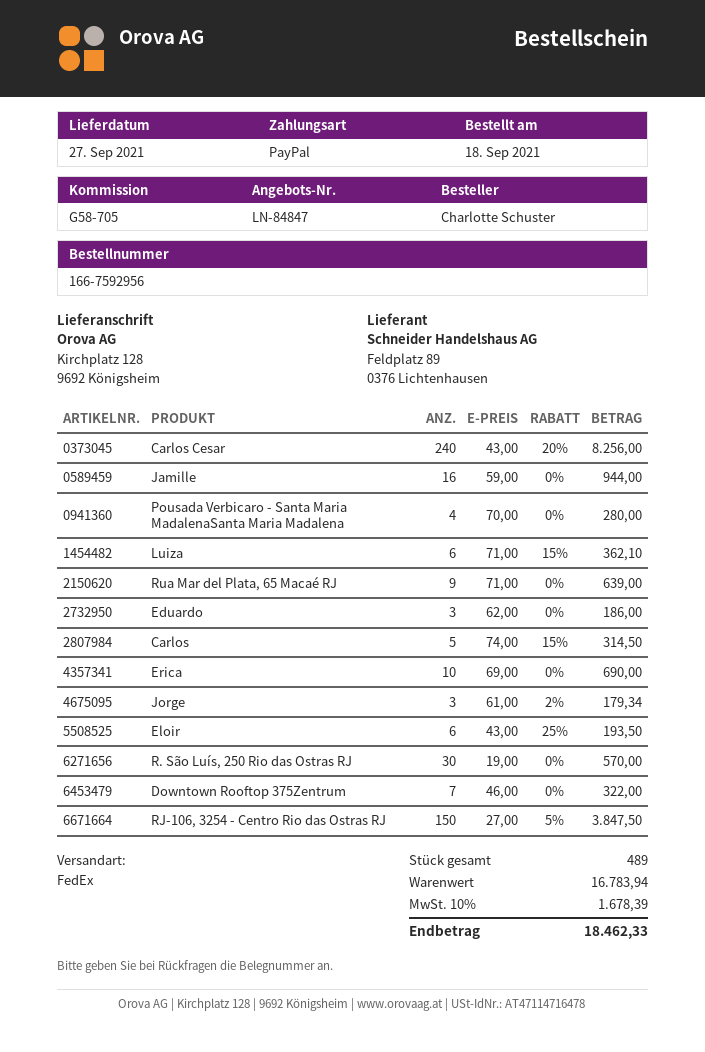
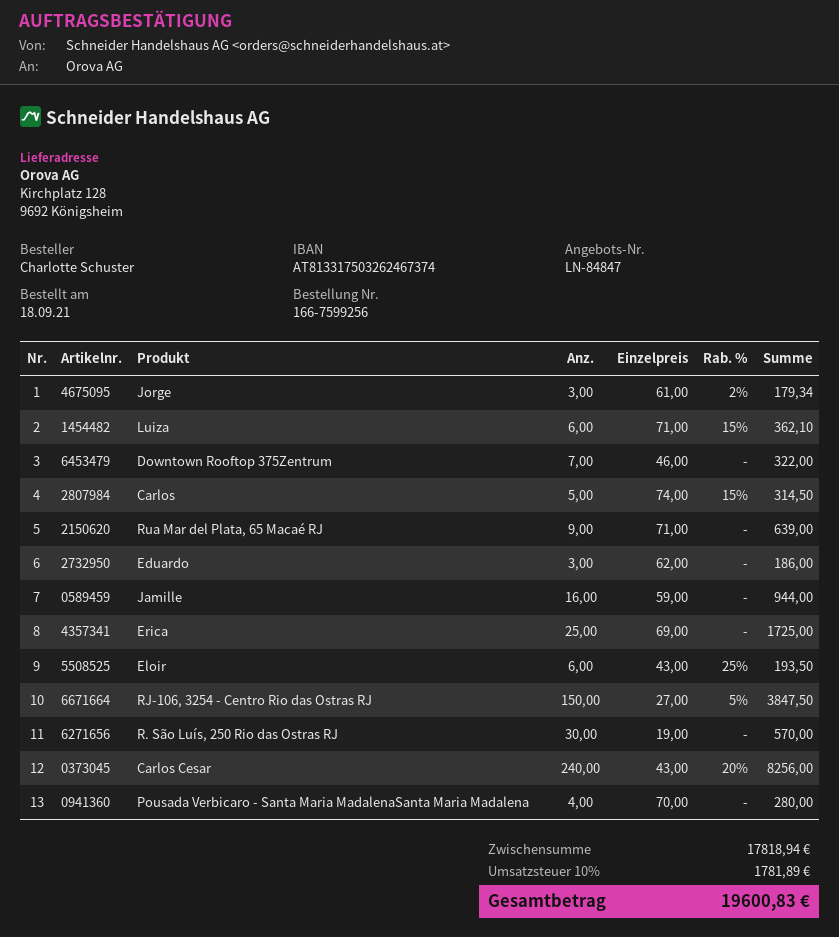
order number: 166-7592956 -> 166-7599256
Erica: 10 x 69.00 = 690.00 -> 25 x 69.00 = 1725.00
subtotal: 16783.94 -> 17818.94
tax: 10% = 1678.39 -> 10% = 1781.89
total: 18462.33 -> 19600.83

